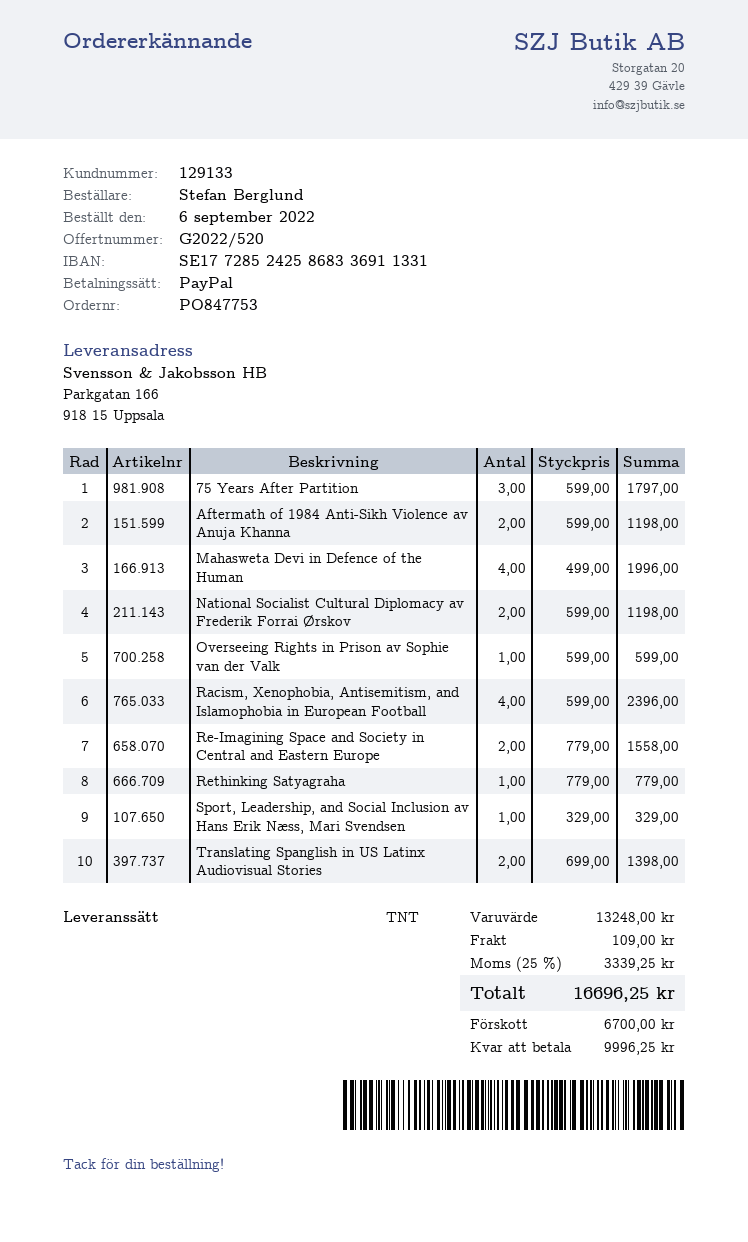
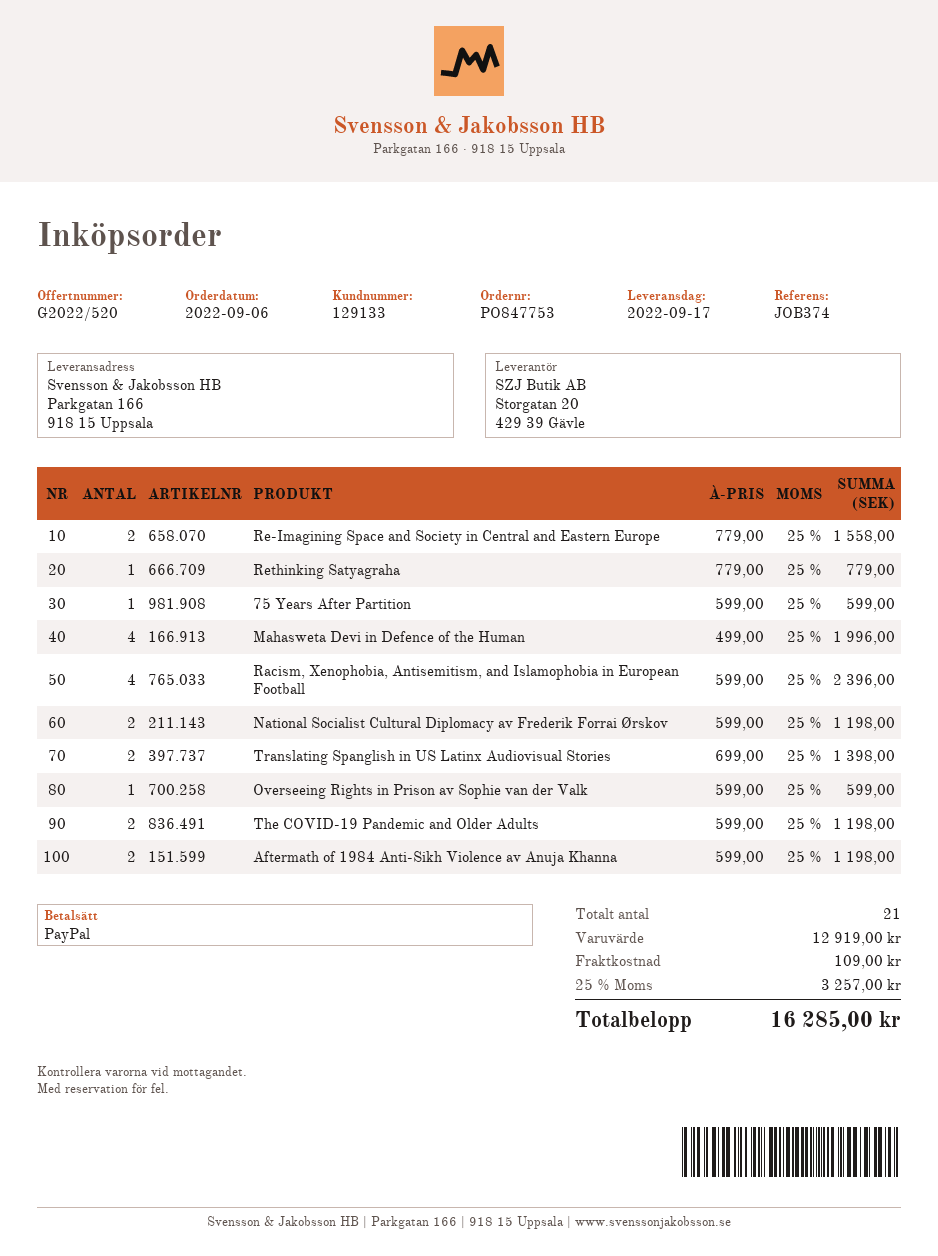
75 Years After Partition: 3 x 599.00 = 1797.00 -> 1 x 599.00 = 599.00
Sport, Leadership, and Social Inclusion av Hans Erik Næss, Mari Svendsen: 1 x 329.00 = 329.00 -> none
The COVID-19 Pandemic and Older Adults: none -> 2 x 599.00 = 1198.00
subtotal: 13248.00 -> 12919.00
tax: 25% = 3339.25 -> 25% = 3257.00
total: 16696.25 -> 16285.00

